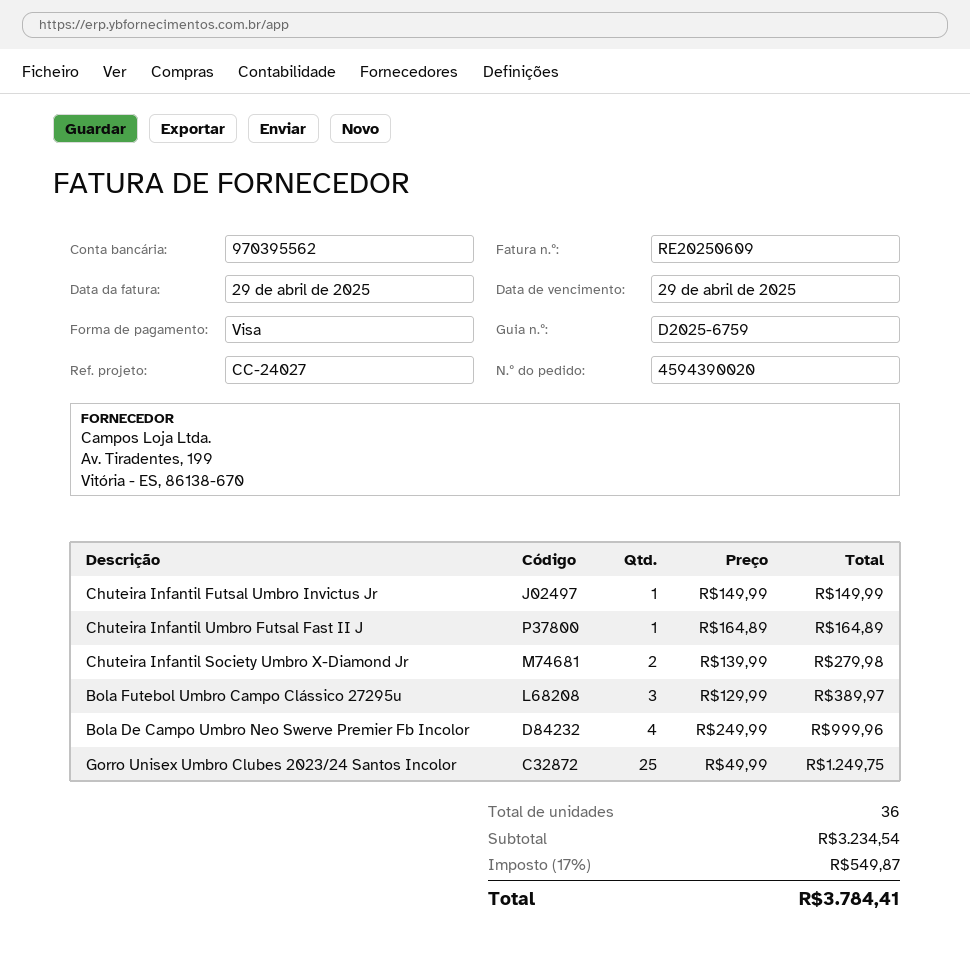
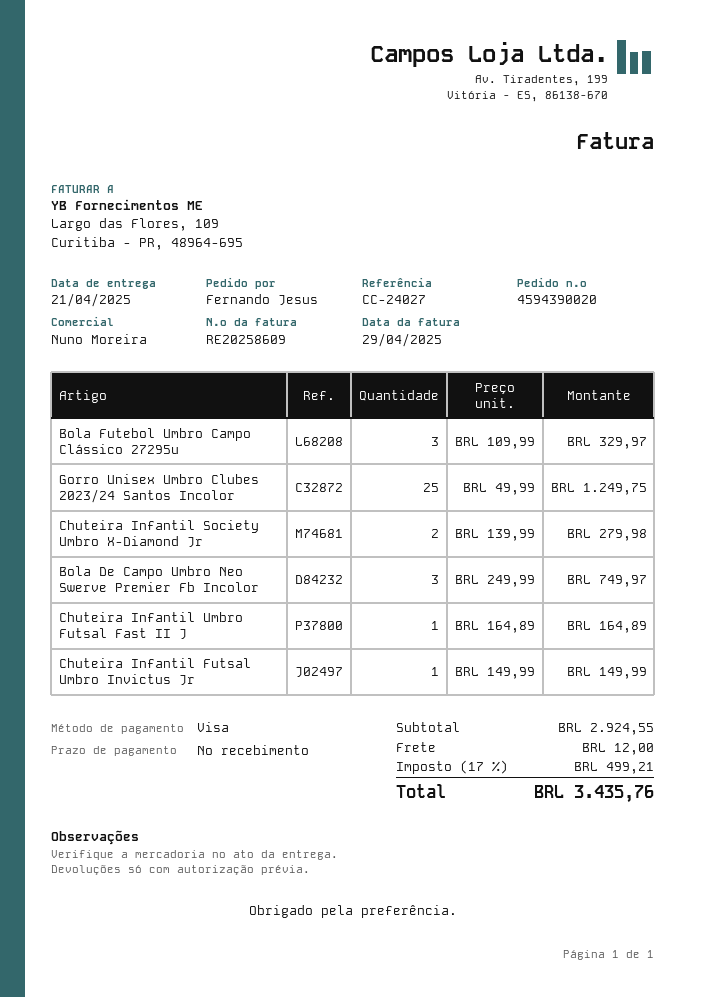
invoice number: RE20250609 -> RE20258609
Bola Futebol Umbro Campo Clássico 27295u: 3 x 129.99 = 389.97 -> 3 x 109.99 = 329.97
Bola De Campo Umbro Neo Swerve Premier Fb Incolor: 4 x 249.99 = 999.96 -> 3 x 249.99 = 749.97
subtotal: 3234.54 -> 2924.55
shipping: none -> 12.00
tax: 17% = 549.87 -> 17% = 499.21
total: 3784.41 -> 3435.76

